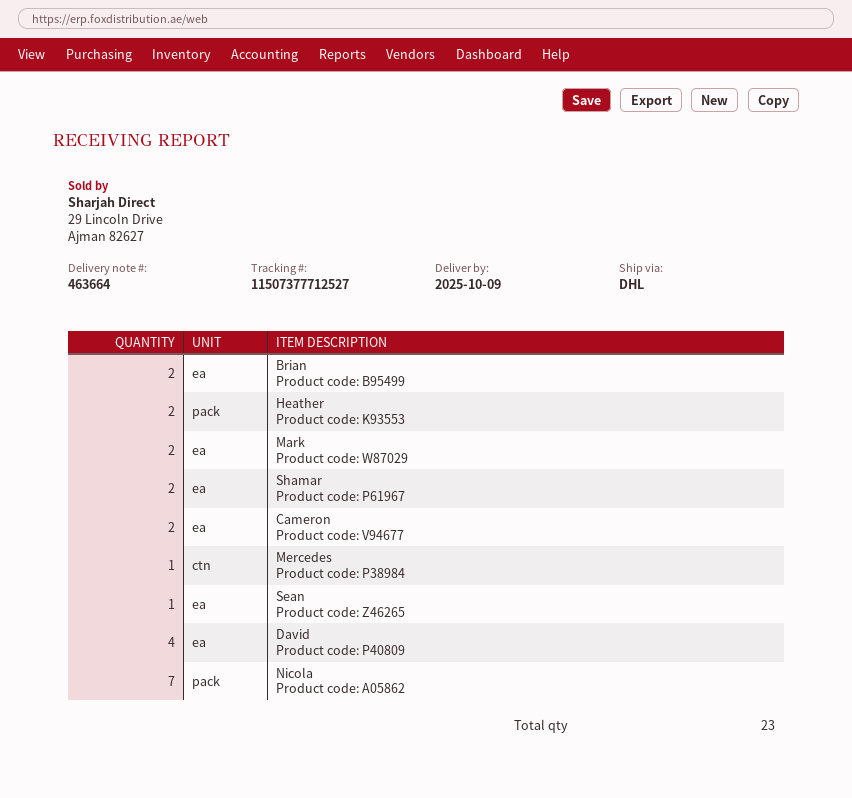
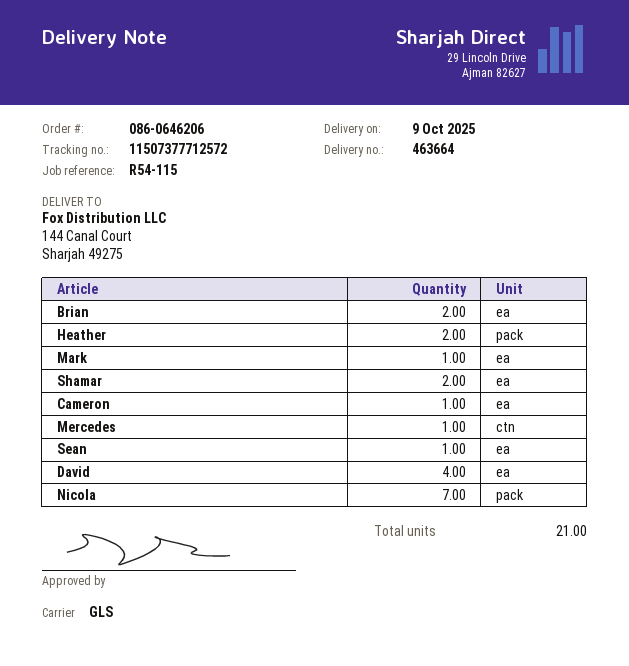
shipping method: DHL -> GLS
tracking number: 11507377712527 -> 11507377712572
Mark: 2 -> 1
Cameron: 2 -> 1
total quantity: 23 -> 21

